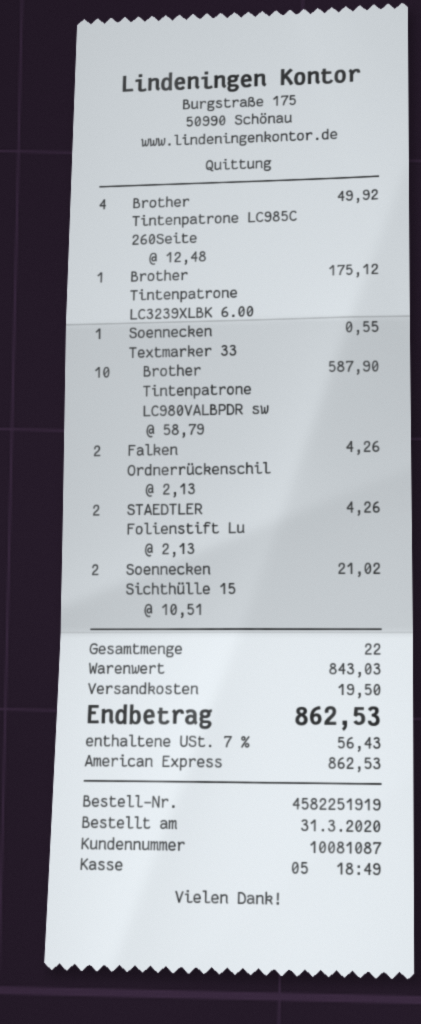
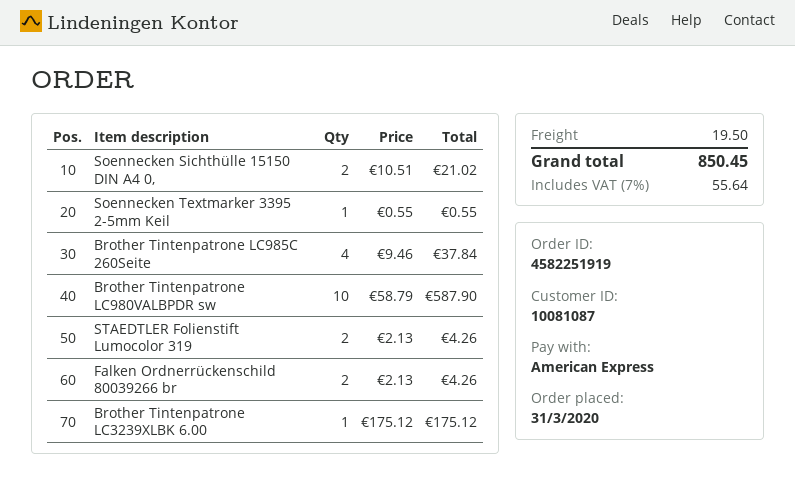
Brother Tintenpatrone LC985C 260Seite: 4 x 12.48 = 49.92 -> 4 x 9.46 = 37.84
tax: 7% = 56.43 -> 7% = 55.64
total: 862.53 -> 850.45

